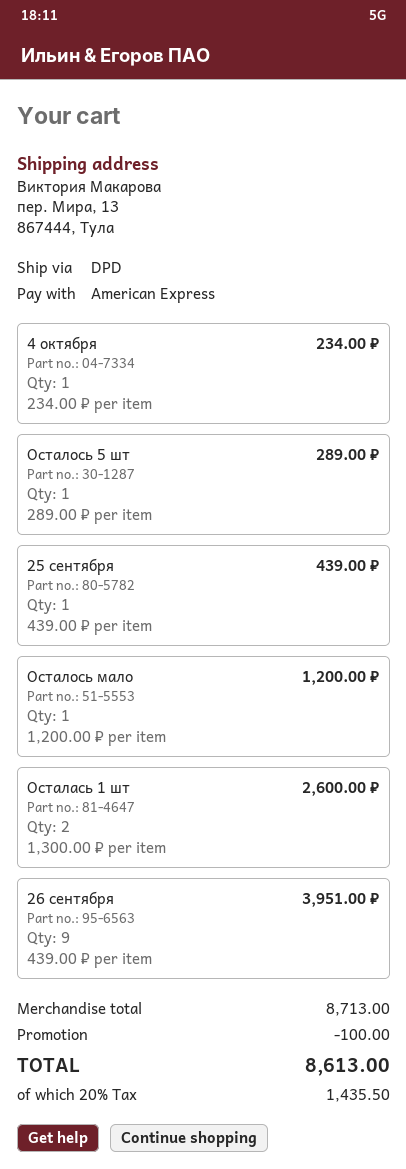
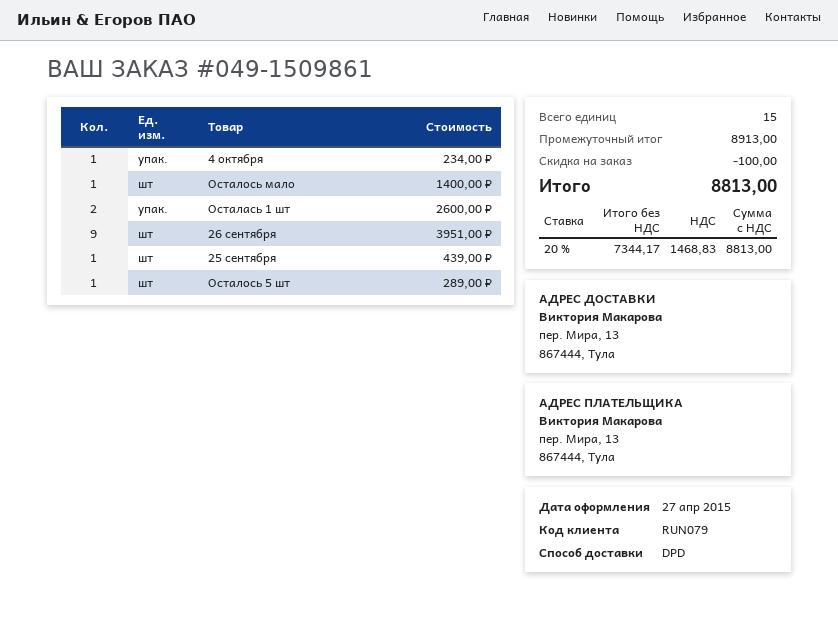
Осталось мало: 1 for 1200.00 -> 1 for 1400.00
subtotal: 8713.00 -> 8913.00
tax: 20% = 1435.50 -> 20% = 1468.83
total: 8613.00 -> 8813.00

